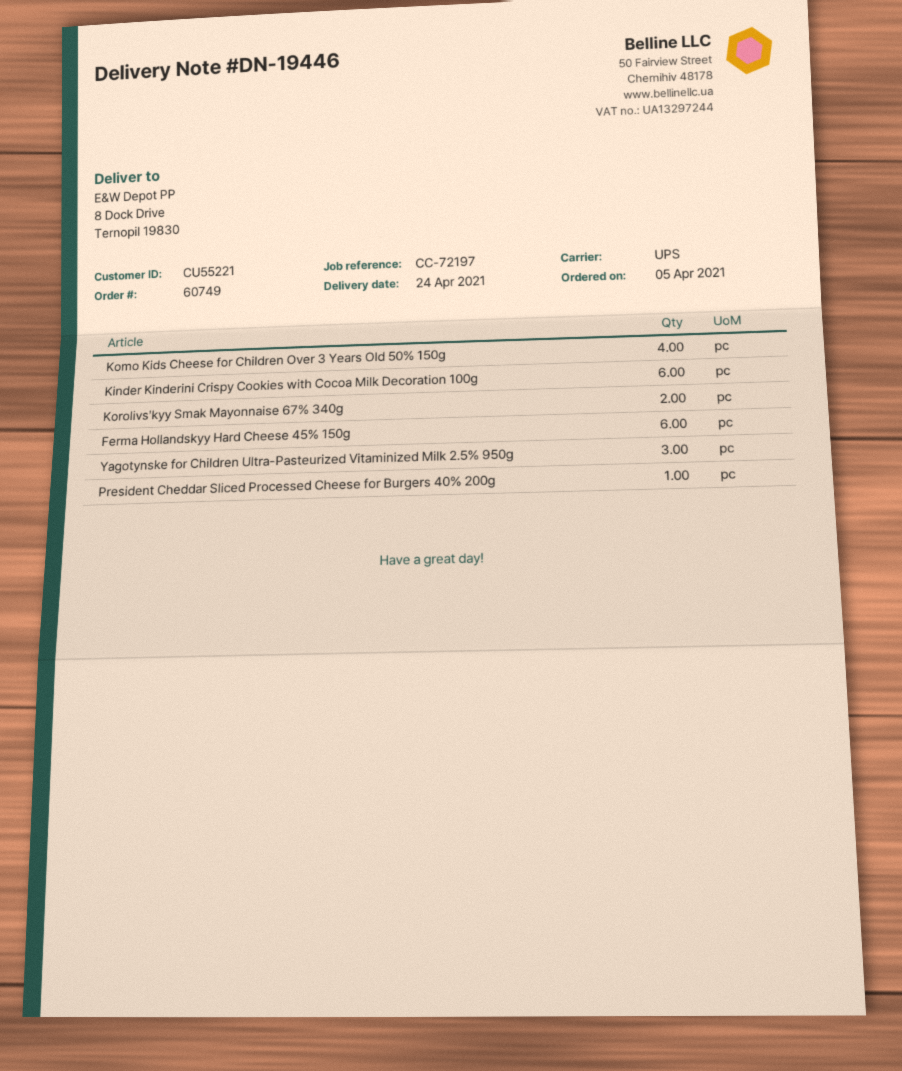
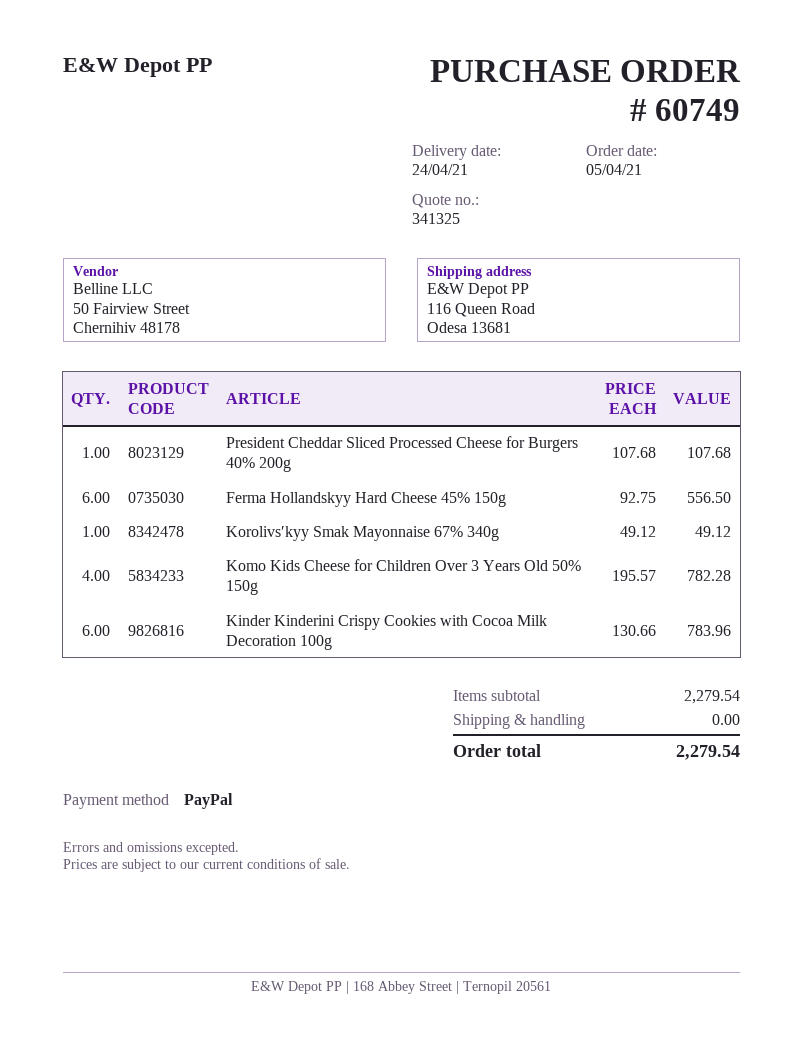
ship to: 8 Dock Drive, Ternopil 19830 -> 116 Queen Road, Odesa 13681
Korolivsʹkyy Smak Mayonnaise 67% 340g: 2 -> 1
Yagotynske for Children Ultra-Pasteurized Vitaminized Milk 2.5% 950g: 3 -> none

